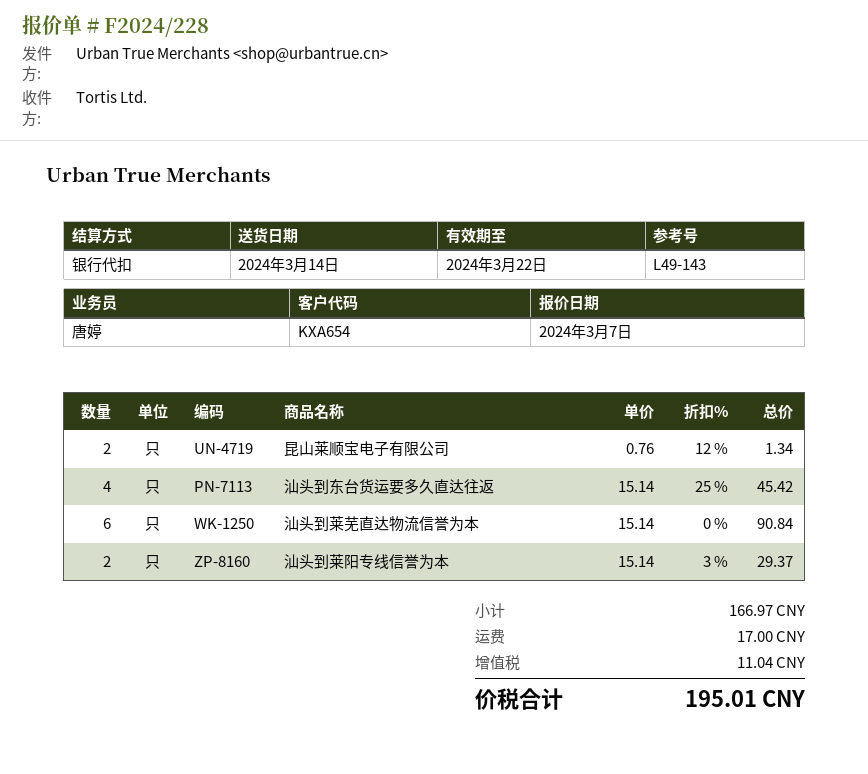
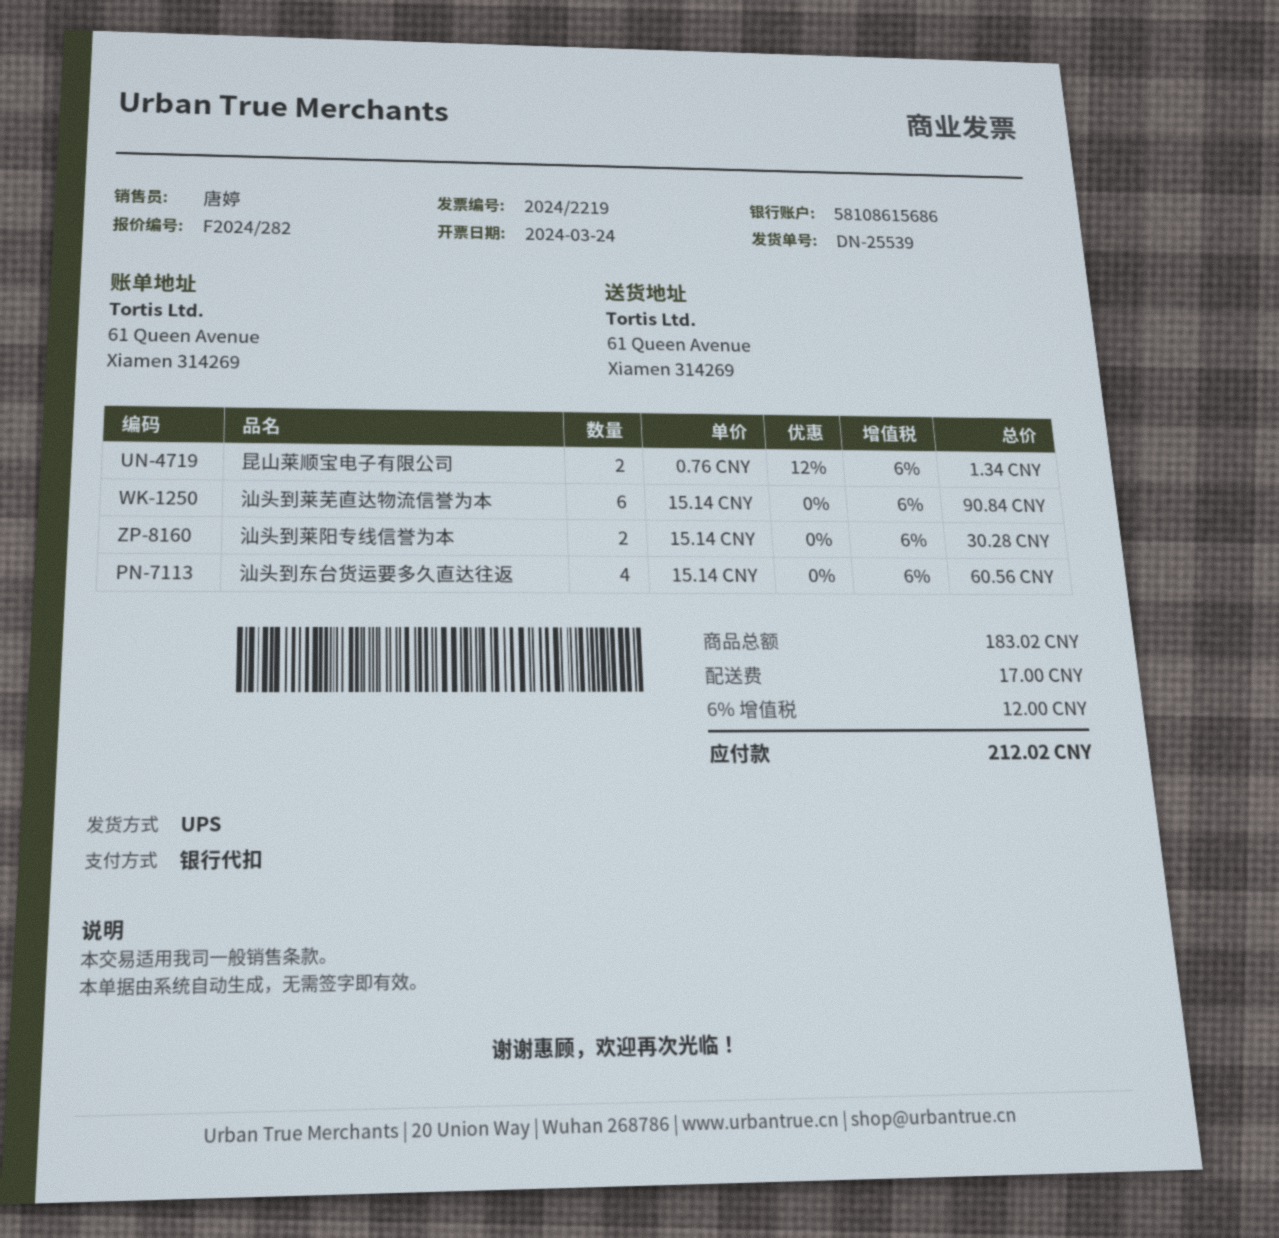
quote number: F2024/228 -> F2024/282
汕头到东台货运要多久直达往返: 4 x 15.14 - 25% = 45.42 -> 4 x 15.14 = 60.56
汕头到莱阳专线信誉为本: 2 x 15.14 - 3% = 29.37 -> 2 x 15.14 = 30.28
subtotal: 166.97 -> 183.02
tax: 11.04 -> 12.00
total: 195.01 -> 212.02

